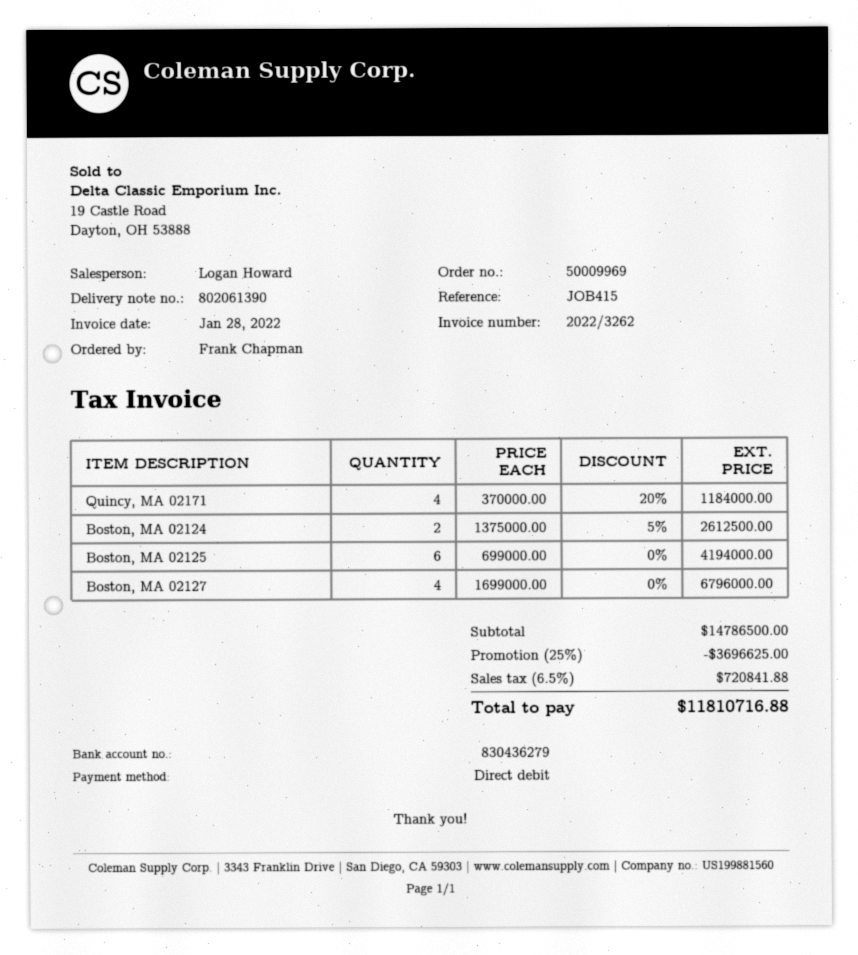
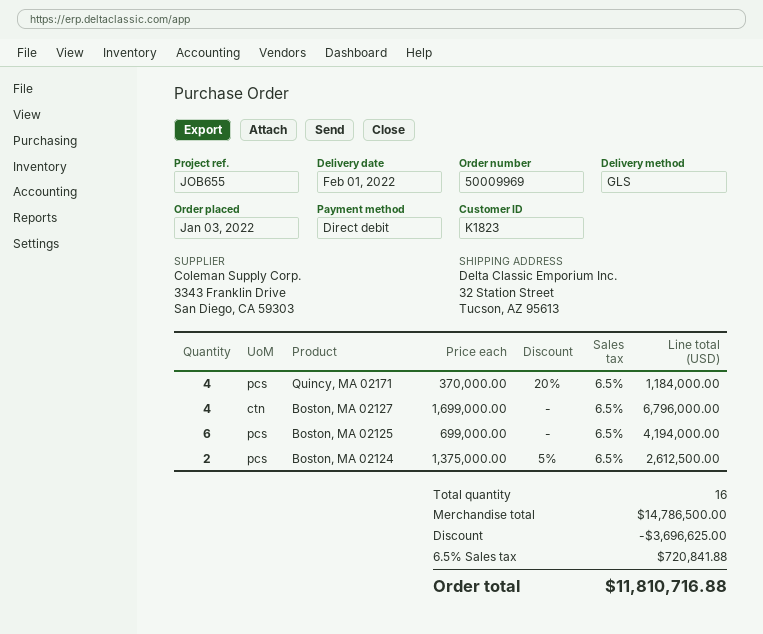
reference: JOB415 -> JOB655

